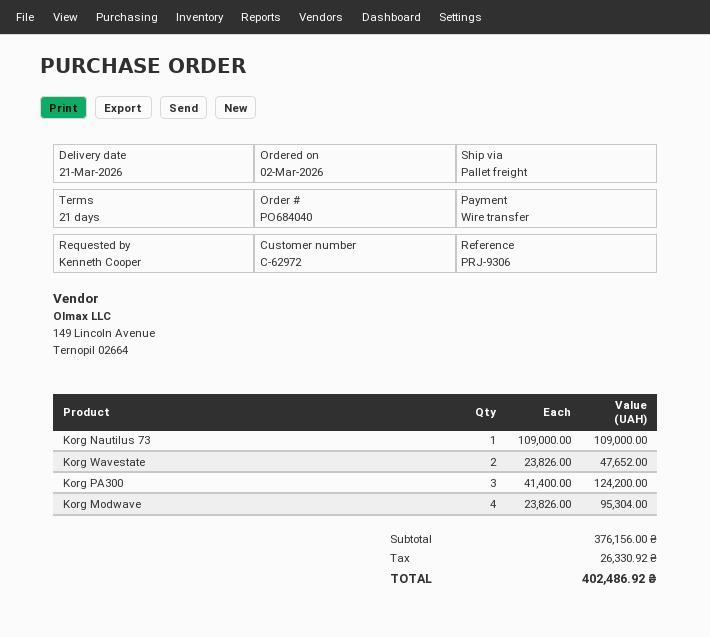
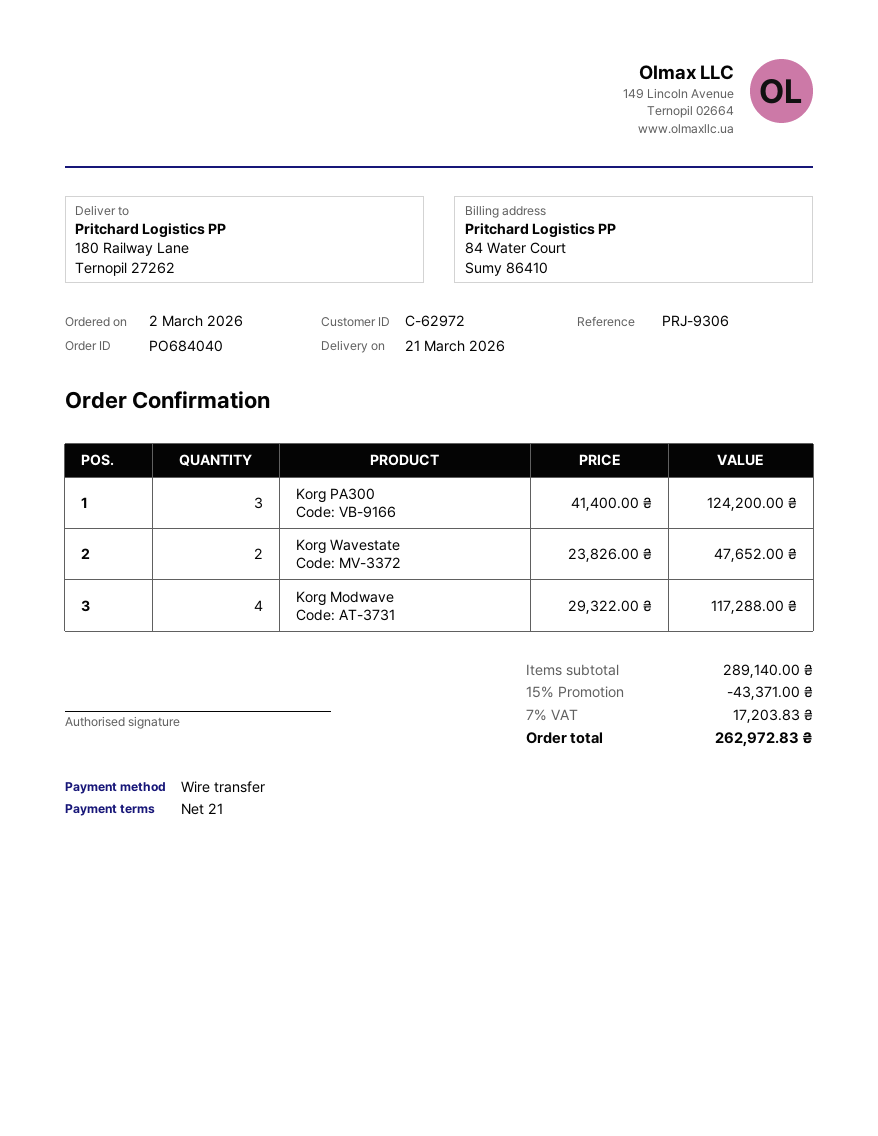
Korg Nautilus 73: 1 x 109000.00 = 109000.00 -> none
Korg Modwave: 4 x 23826.00 = 95304.00 -> 4 x 29322.00 = 117288.00
subtotal: 376156.00 -> 289140.00
discount: none -> 15% = 43371.00
tax: 26330.92 -> 17203.83
total: 402486.92 -> 262972.83

